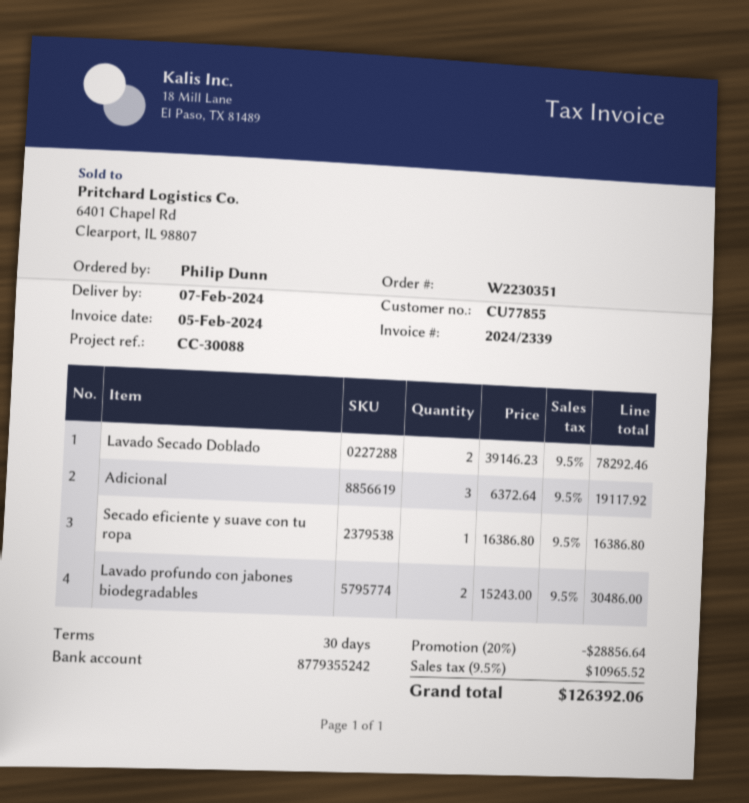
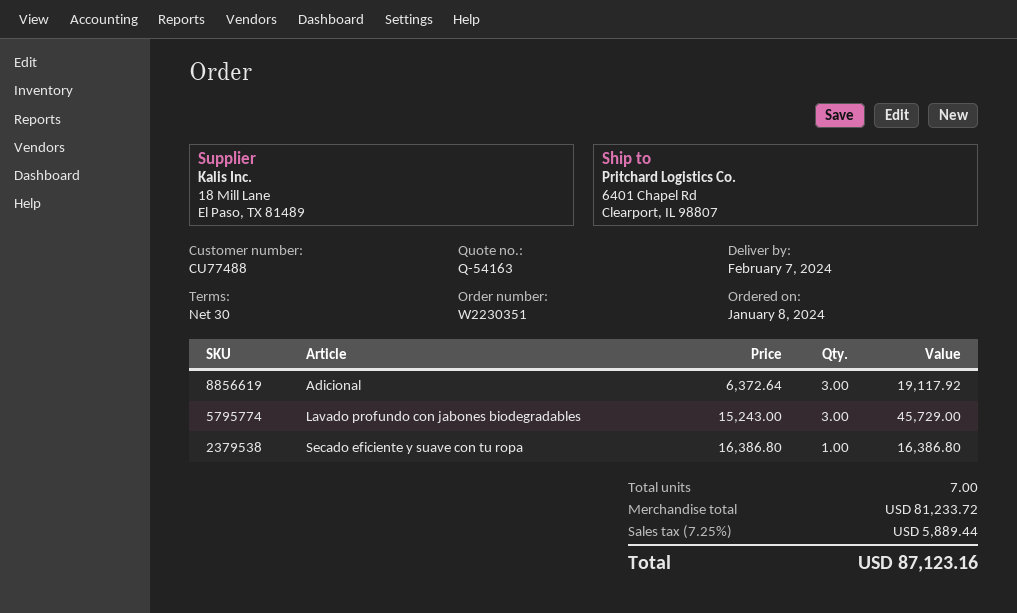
customer number: CU77855 -> CU77488
Lavado Secado Doblado: 2 x 39146.23 = 78292.46 -> none
Lavado profundo con jabones biodegradables: 2 x 15243.00 = 30486.00 -> 3 x 15243.00 = 45729.00
discount: 20% = 28856.64 -> none
tax: 9.5% = 10965.52 -> 7.25% = 5889.44
total: 126392.06 -> 87123.16

